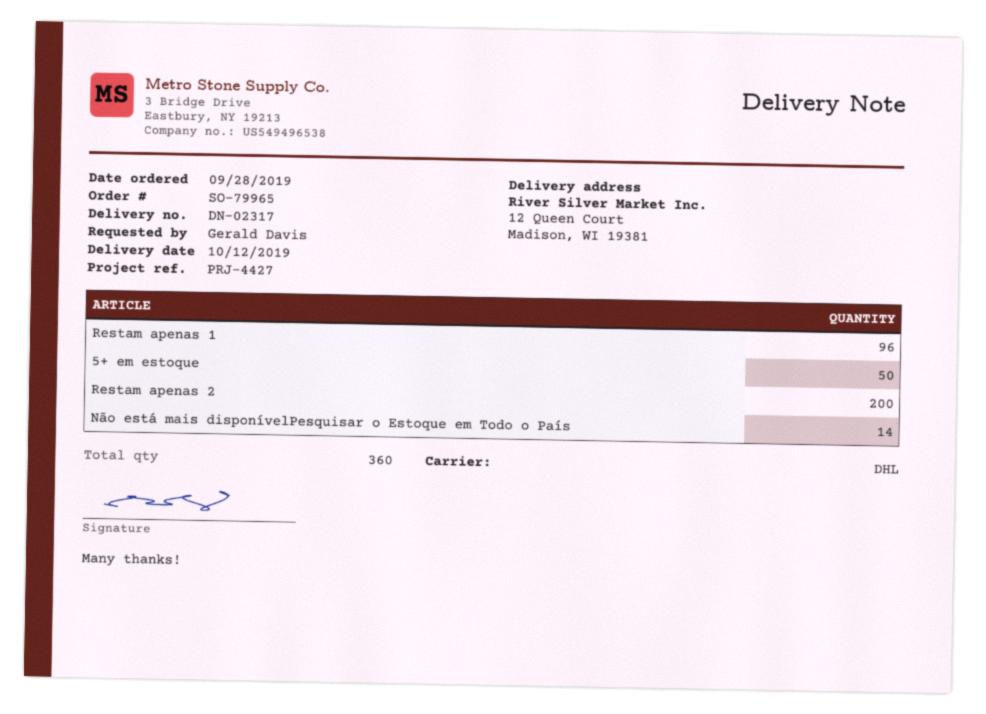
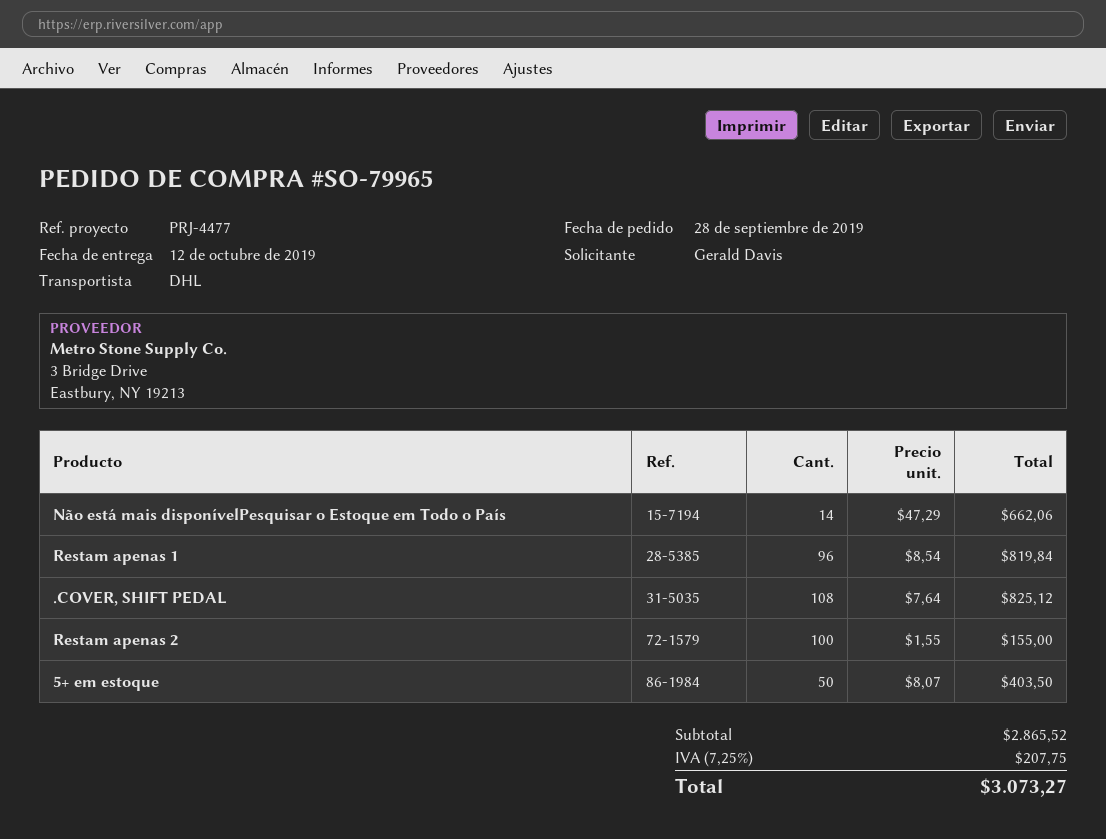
reference: PRJ-4427 -> PRJ-4477
Restam apenas 2: 200 -> 100
.COVER, SHIFT PEDAL: none -> 108

